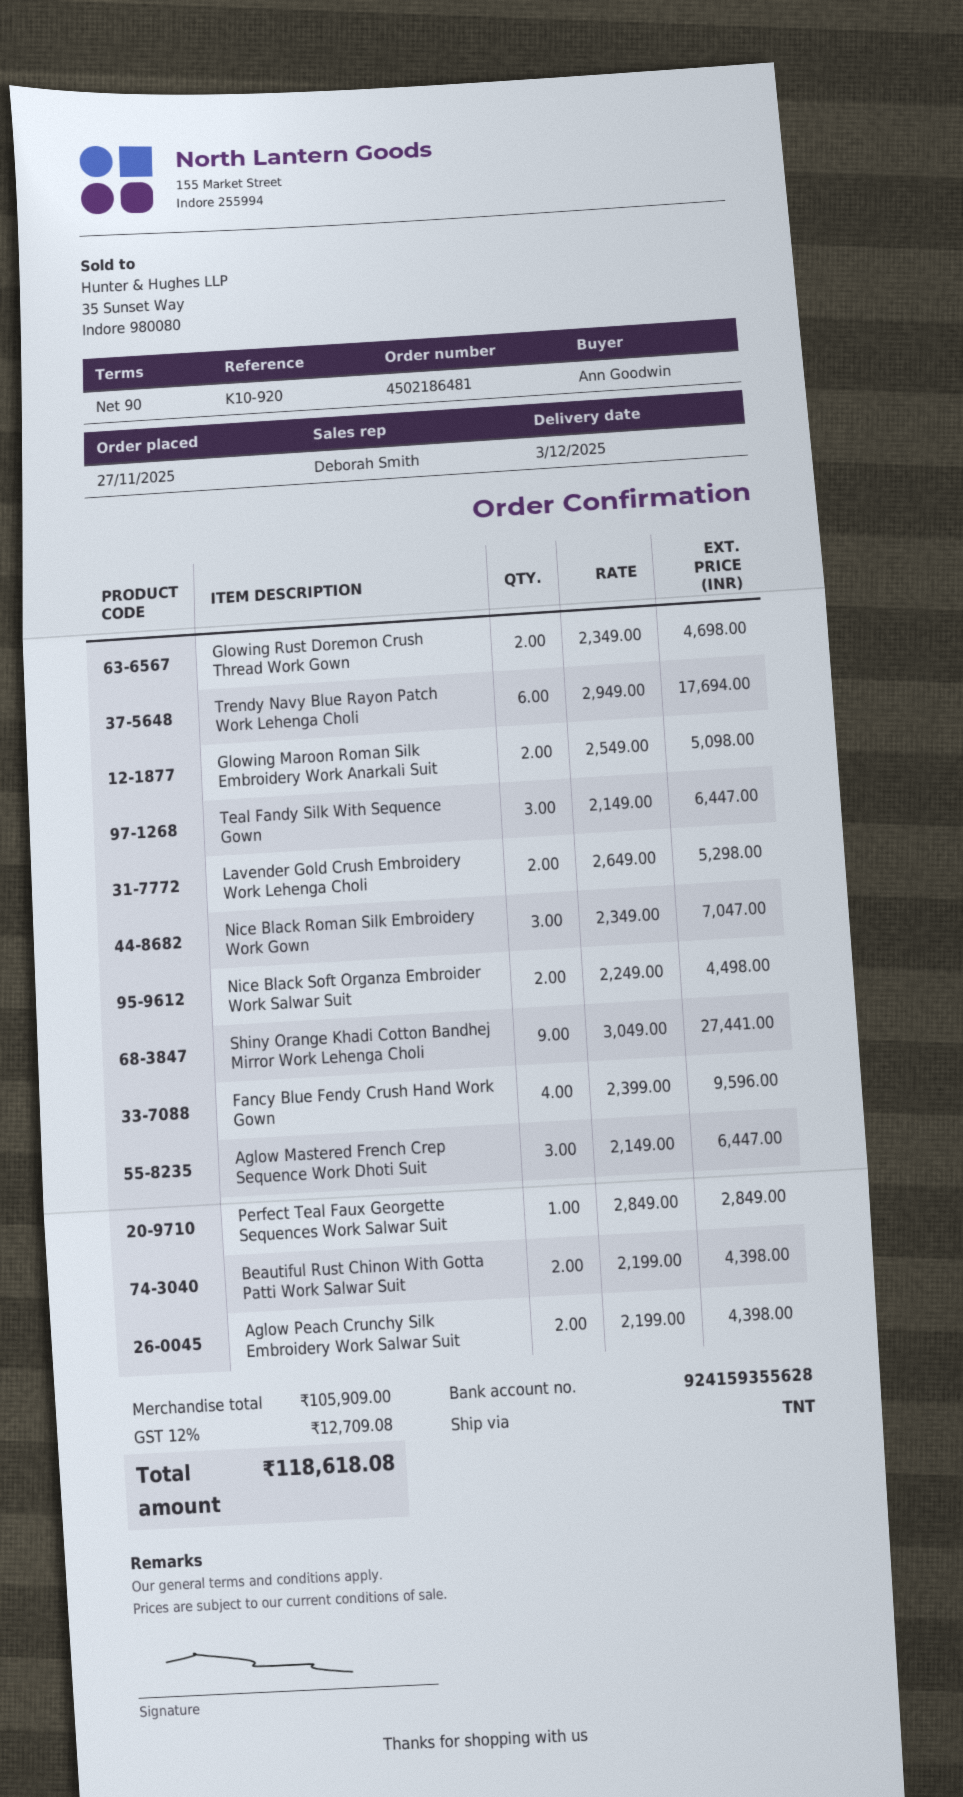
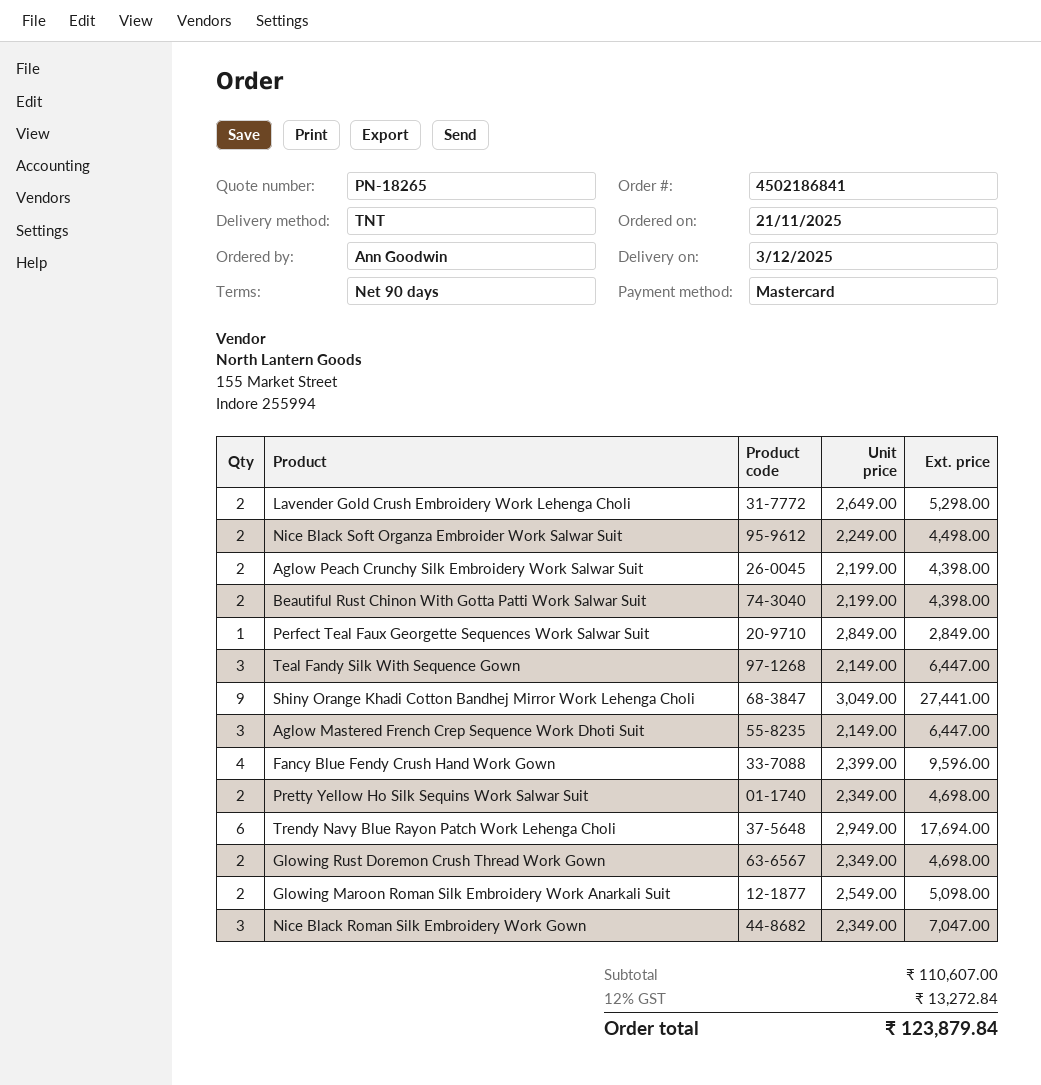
order number: 4502186481 -> 4502186841
order date: 2025-11-27 -> 2025-11-21
Pretty Yellow Ho Silk Sequins Work Salwar Suit: none -> 2 x 2349.00 = 4698.00
subtotal: 105909.00 -> 110607.00
tax: 12% = 12709.08 -> 12% = 13272.84
total: 118618.08 -> 123879.84

